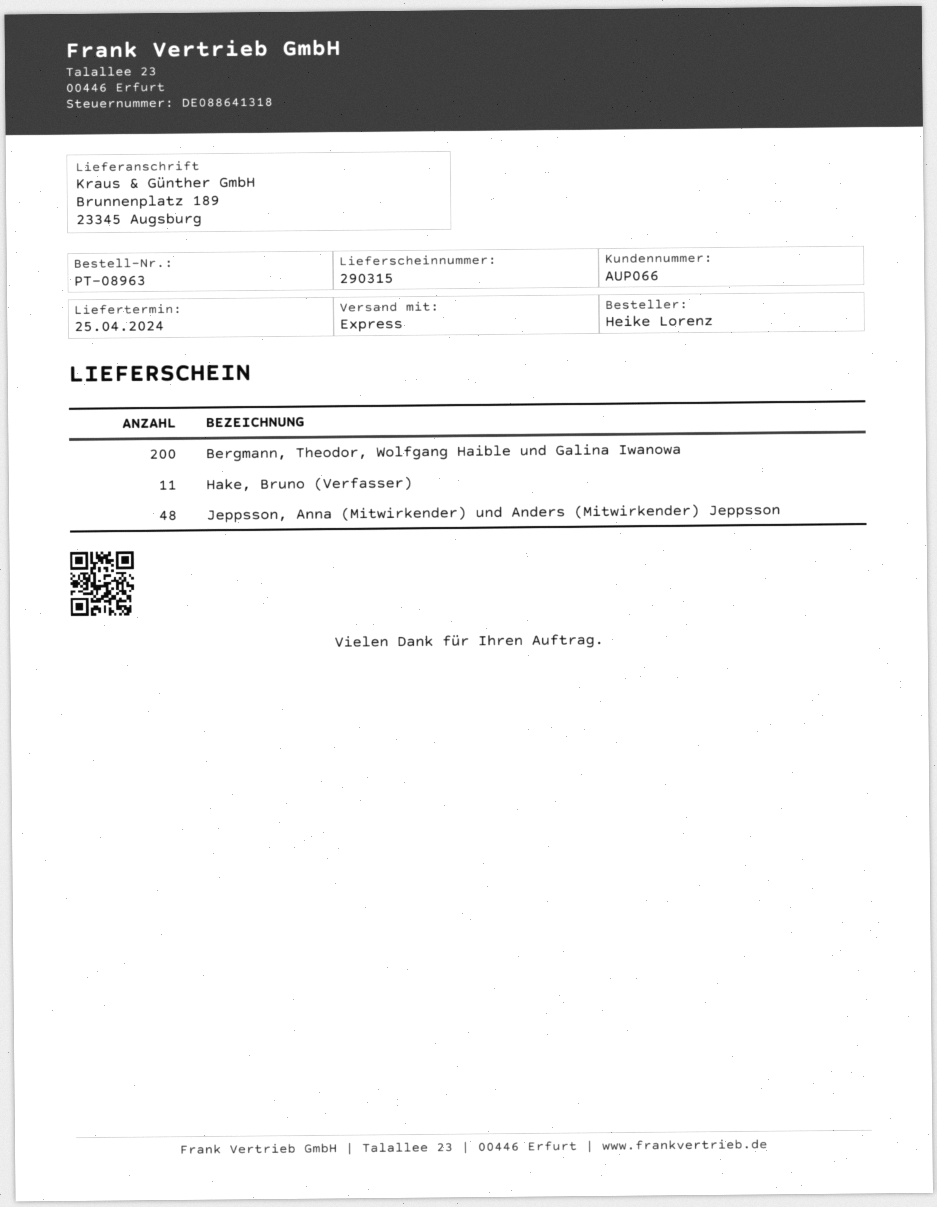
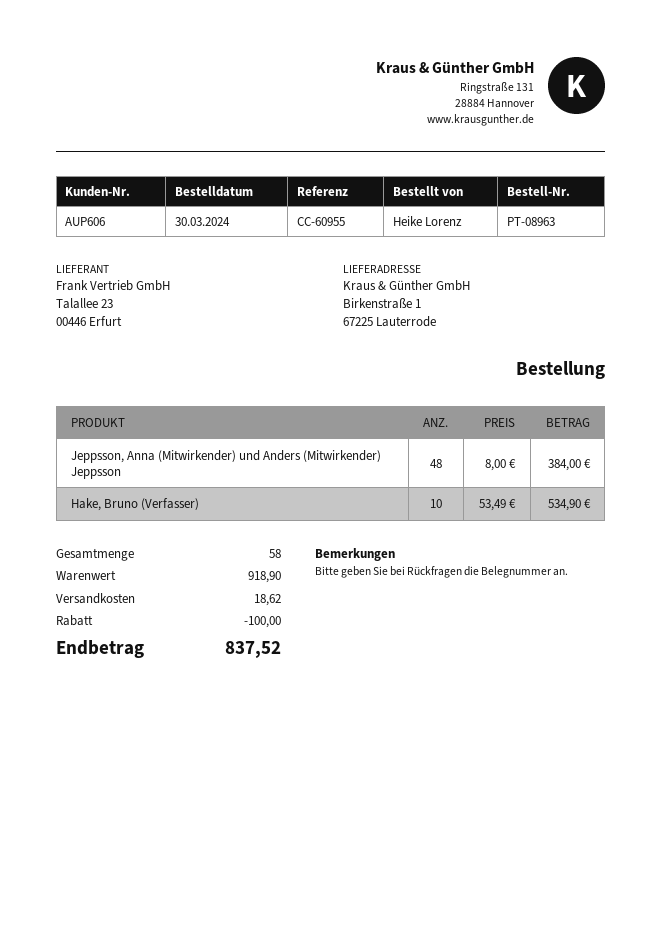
customer number: AUP066 -> AUP606
ship to: Brunnenplatz 189, 23345 Augsburg -> Birkenstraße 1, 67225 Lauterrode
Bergmann, Theodor, Wolfgang Haible und Galina Iwanowa: 200 -> none
Hake, Bruno (Verfasser): 11 -> 10

